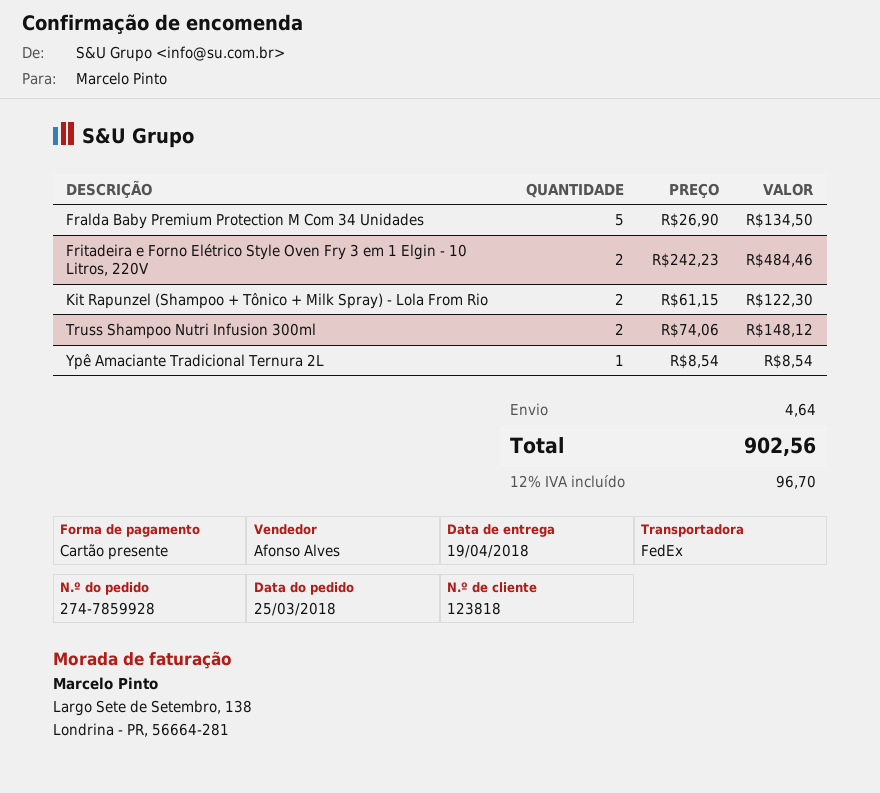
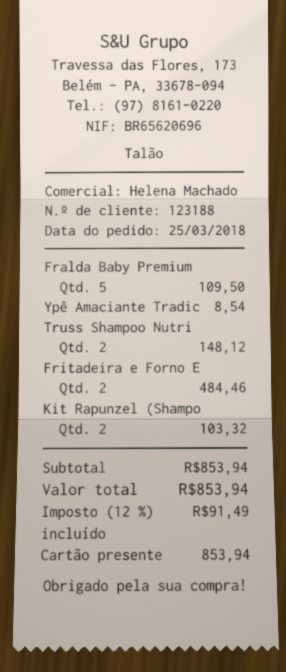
customer number: 123818 -> 123188
sales rep: Afonso Alves -> Helena Machado
Fralda Baby Premium Protection M Com 34 Unidades: 5 for 134.50 -> 5 for 109.50
Kit Rapunzel (Shampoo + Tônico + Milk Spray) - Lola From Rio: 2 for 122.30 -> 2 for 103.32
shipping: 4.64 -> none
tax: 12% = 96.70 -> 12% = 91.49
total: 902.56 -> 853.94

